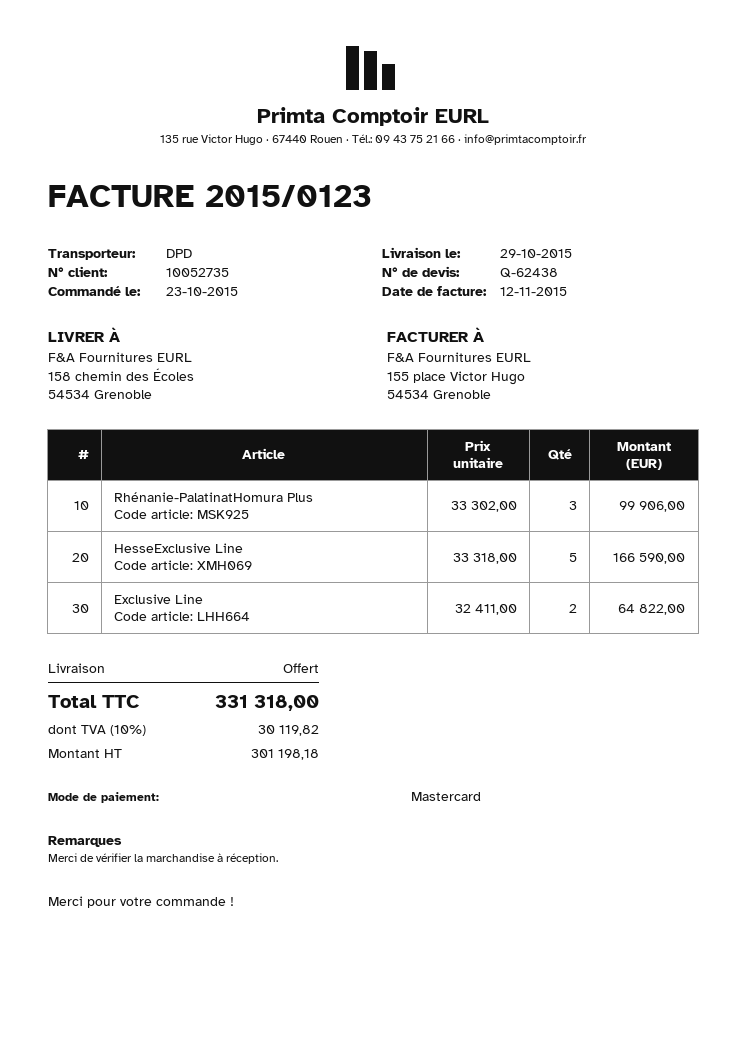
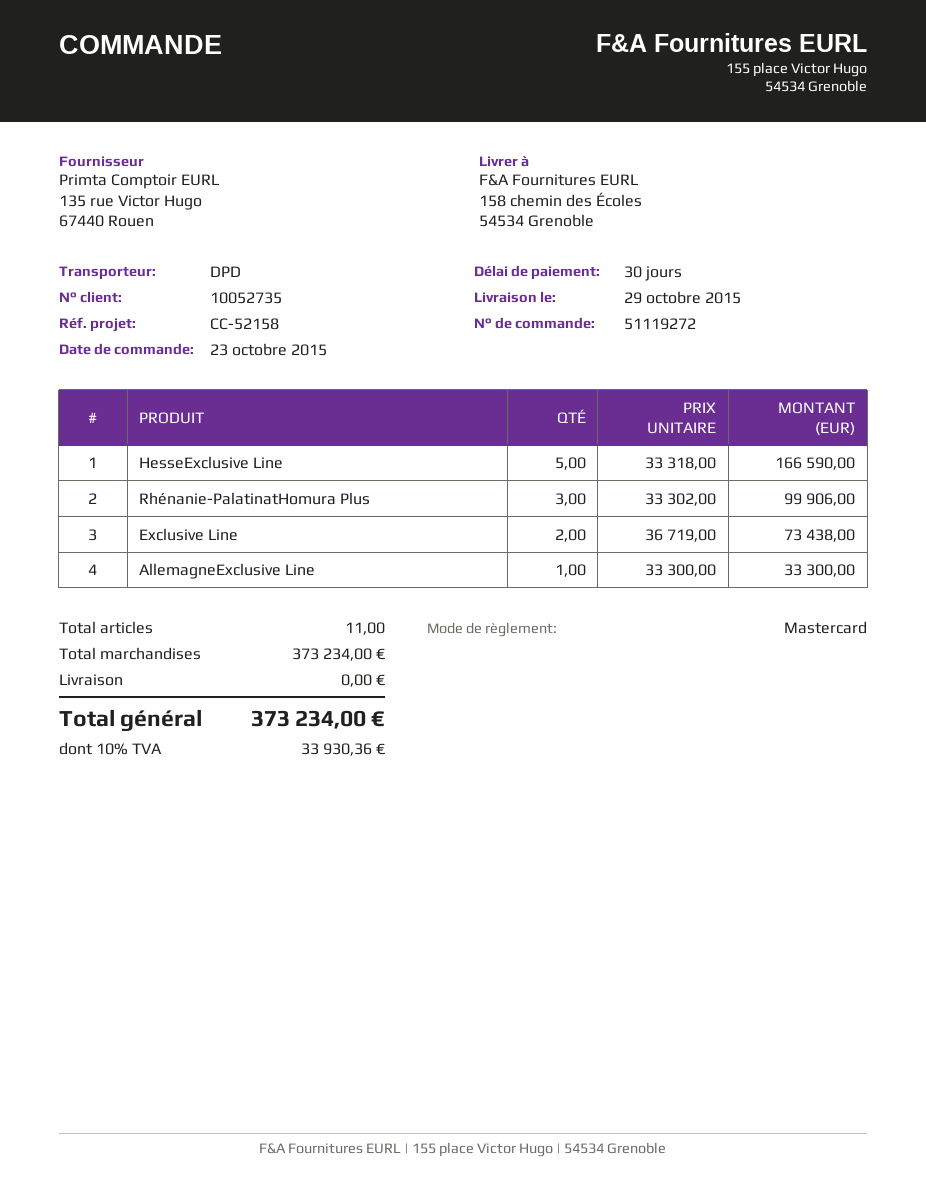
Exclusive Line: 2 x 32411.00 = 64822.00 -> 2 x 36719.00 = 73438.00
AllemagneExclusive Line: none -> 1 x 33300.00 = 33300.00
tax: 10% = 30119.82 -> 10% = 33930.36
total: 331318.00 -> 373234.00

